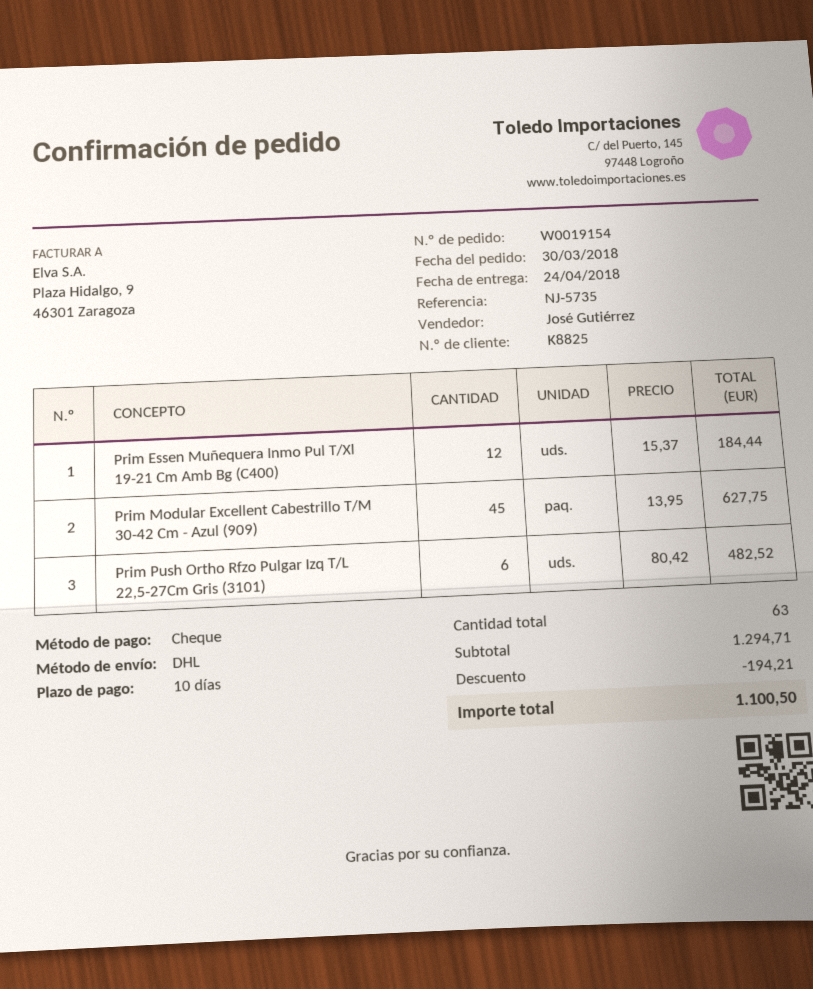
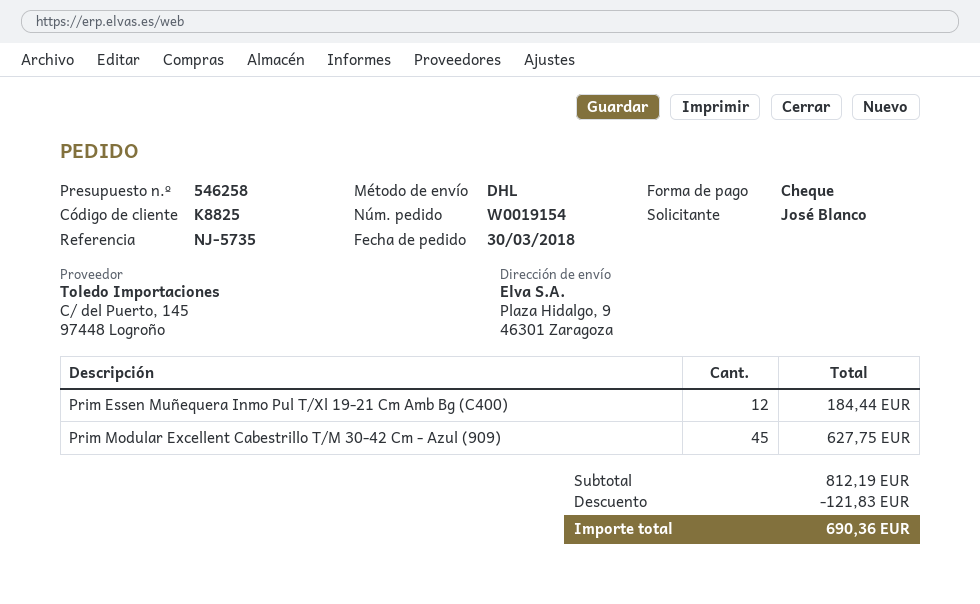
Prim Push Ortho Rfzo Pulgar Izq T/L 22,5-27Cm Gris (3101): 6 for 482.52 -> none
subtotal: 1294.71 -> 812.19
discount: 194.21 -> 121.83
total: 1100.50 -> 690.36

